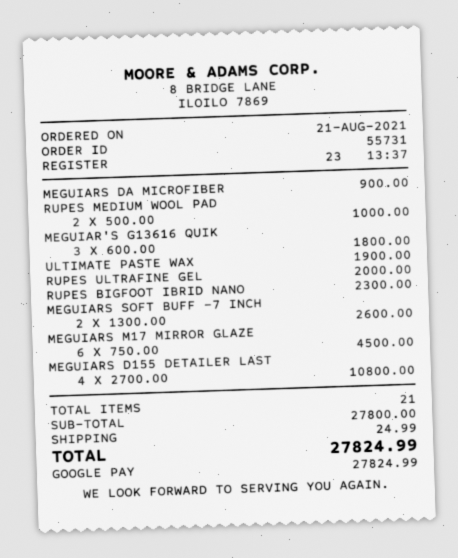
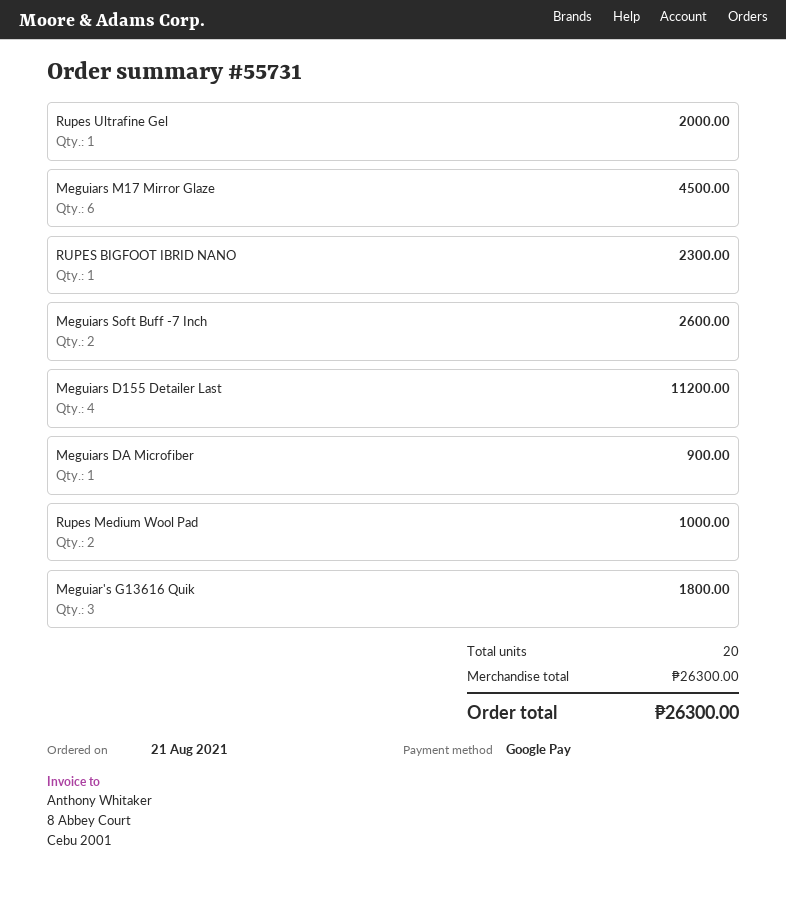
ULTIMATE PASTE WAX: 1 for 1900.00 -> none
MEGUIARS D155 DETAILER LAST: 4 for 10800.00 -> 4 for 11200.00
total quantity: 21 -> 20
subtotal: 27800.00 -> 26300.00
shipping: 24.99 -> none
total: 27824.99 -> 26300.00

